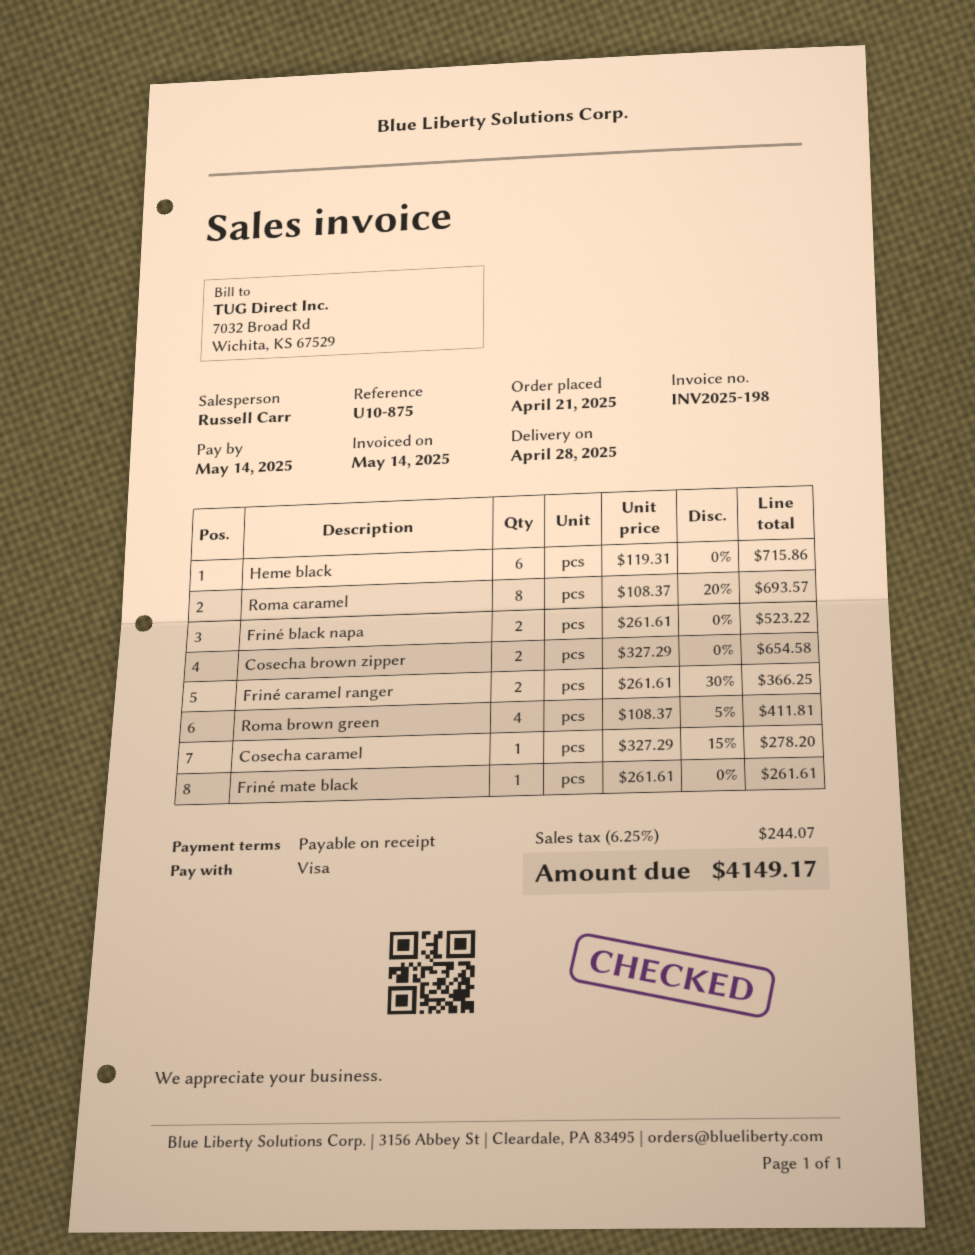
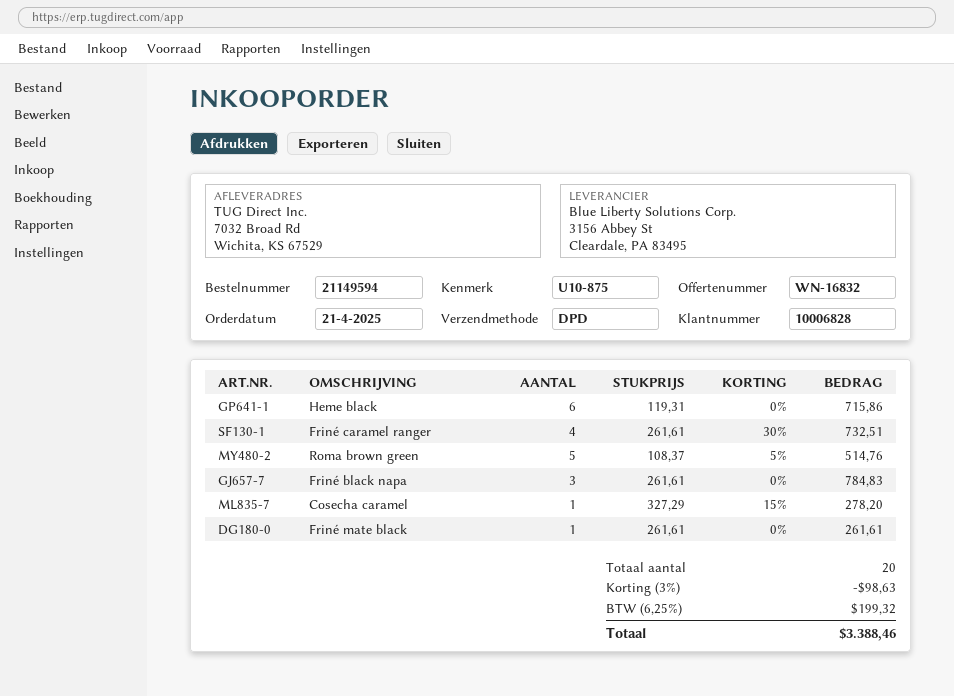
Roma caramel: 8 x 108.37 - 20% = 693.57 -> none
Friné black napa: 2 x 261.61 = 523.22 -> 3 x 261.61 = 784.83
Cosecha brown zipper: 2 x 327.29 = 654.58 -> none
Friné caramel ranger: 2 x 261.61 - 30% = 366.25 -> 4 x 261.61 - 30% = 732.51
Roma brown green: 4 x 108.37 - 5% = 411.81 -> 5 x 108.37 - 5% = 514.76
discount: none -> 3% = 98.63
tax: 6.25% = 244.07 -> 6.25% = 199.32
total: 4149.17 -> 3388.46

